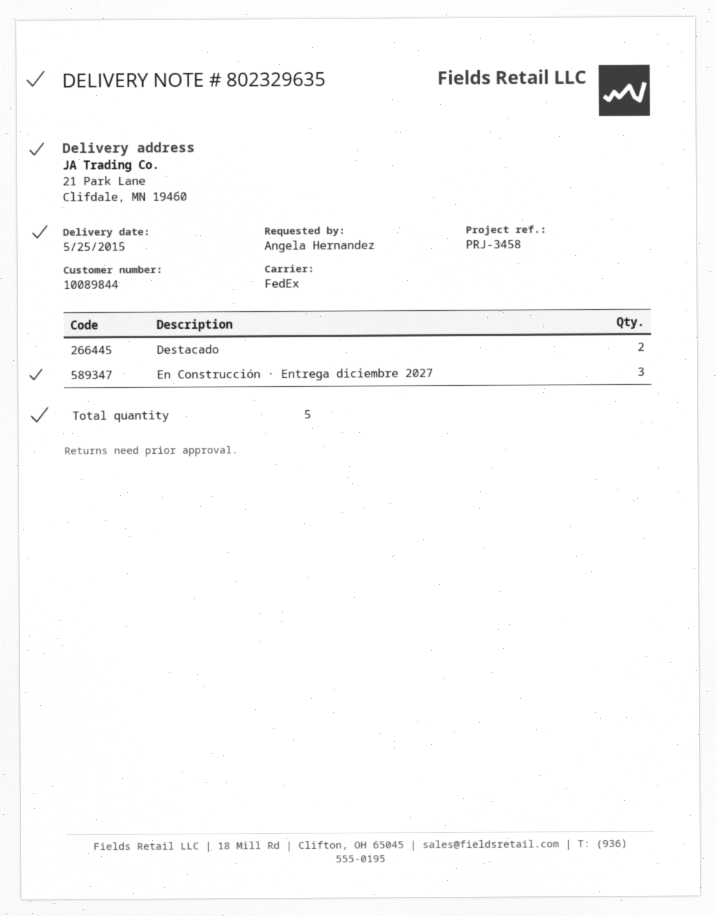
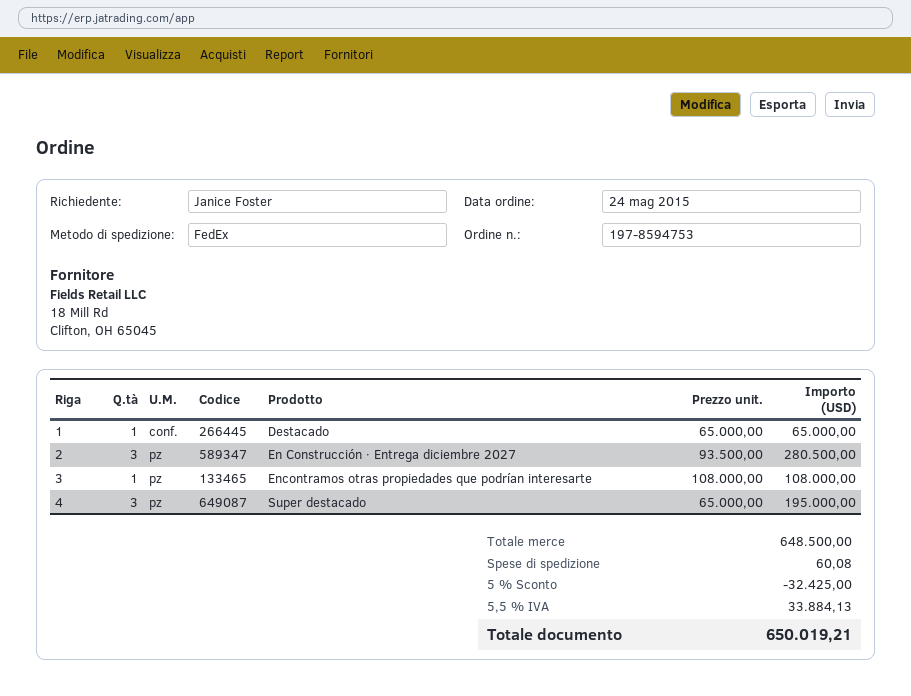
ordered by: Angela Hernandez -> Janice Foster
Destacado: 2 -> 1
Encontramos otras propiedades que podrían interesarte: none -> 1
Super destacado: none -> 3

